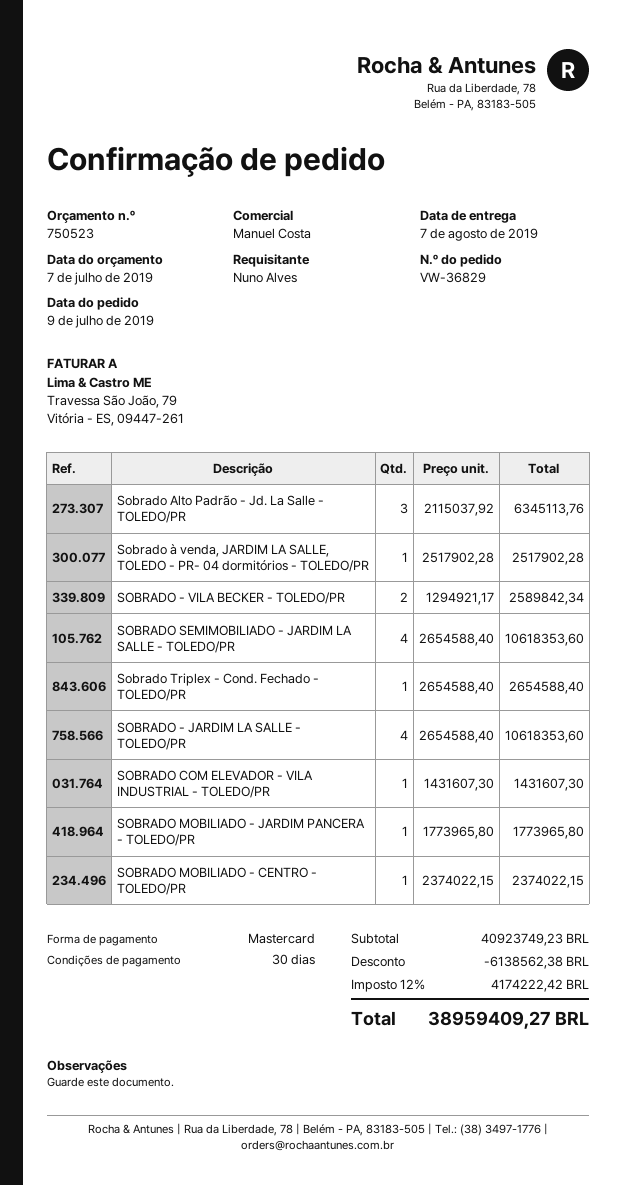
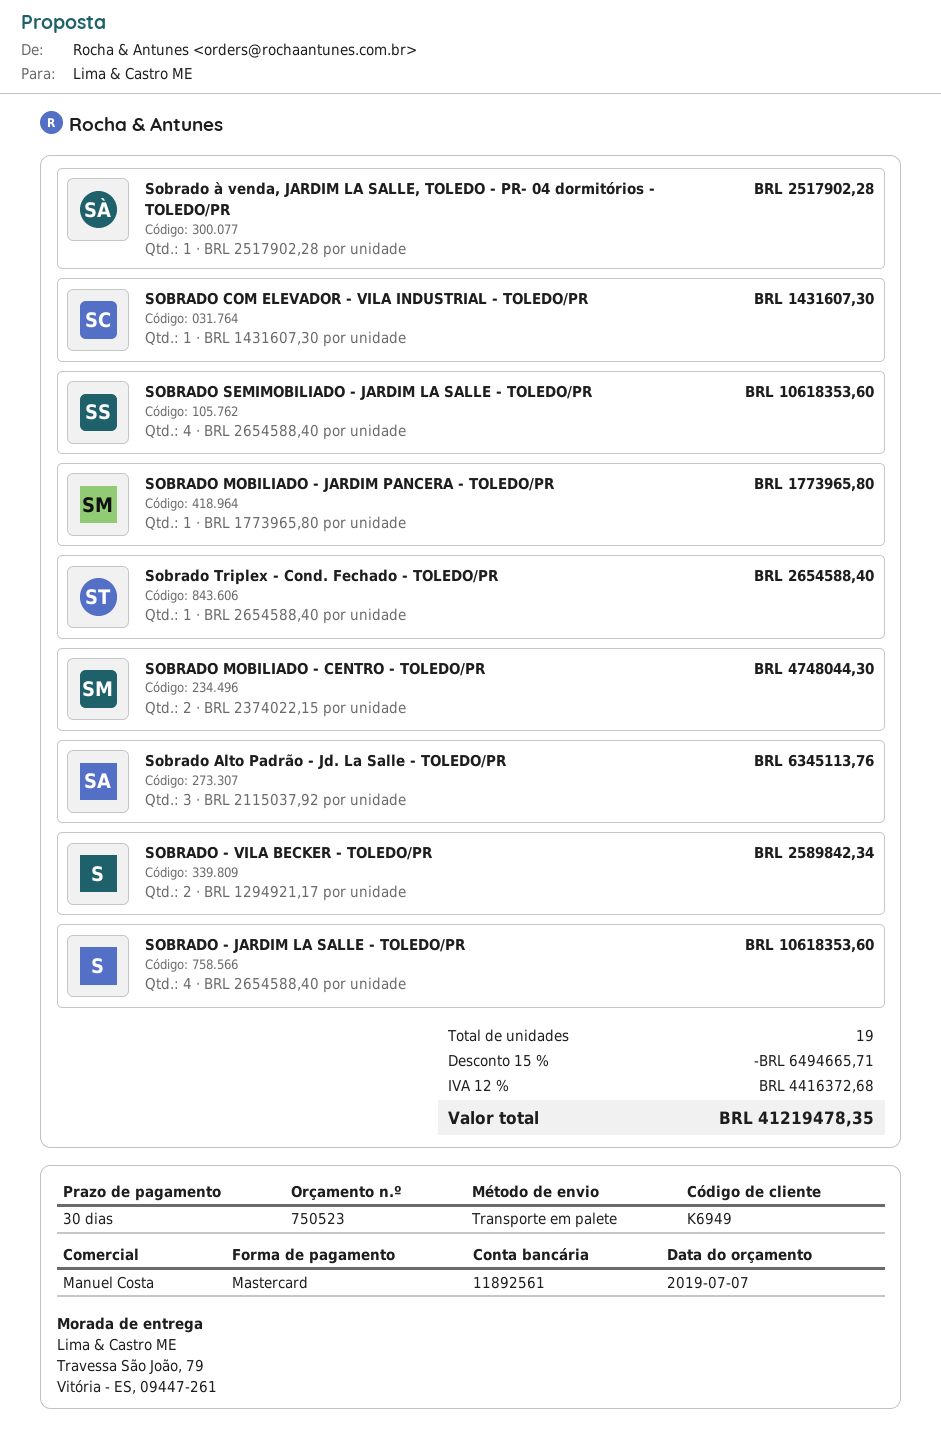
SOBRADO MOBILIADO - CENTRO - TOLEDO/PR: 1 x 2374022.15 = 2374022.15 -> 2 x 2374022.15 = 4748044.30
discount: 6138562.38 -> 6494665.71
tax: 12% = 4174222.42 -> 12% = 4416372.68
total: 38959409.27 -> 41219478.35

